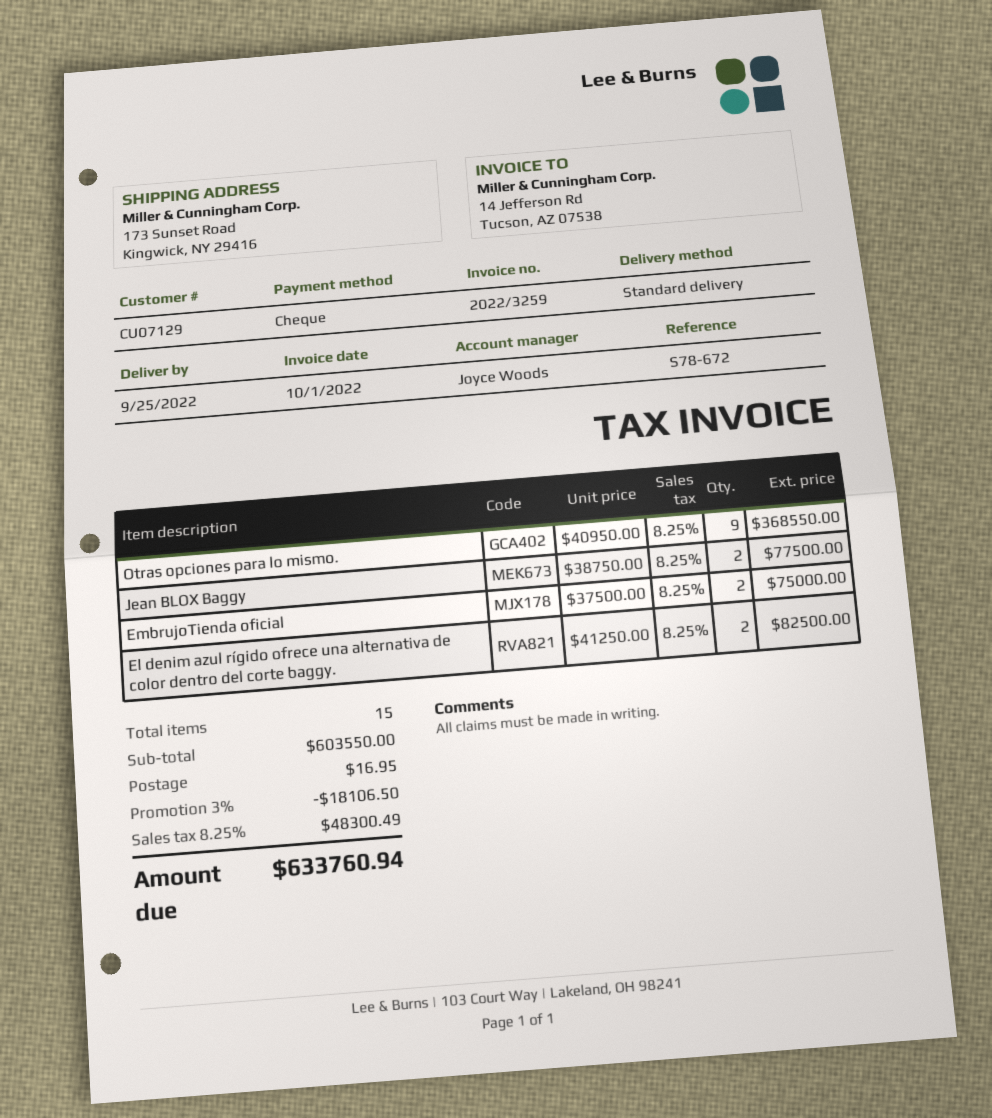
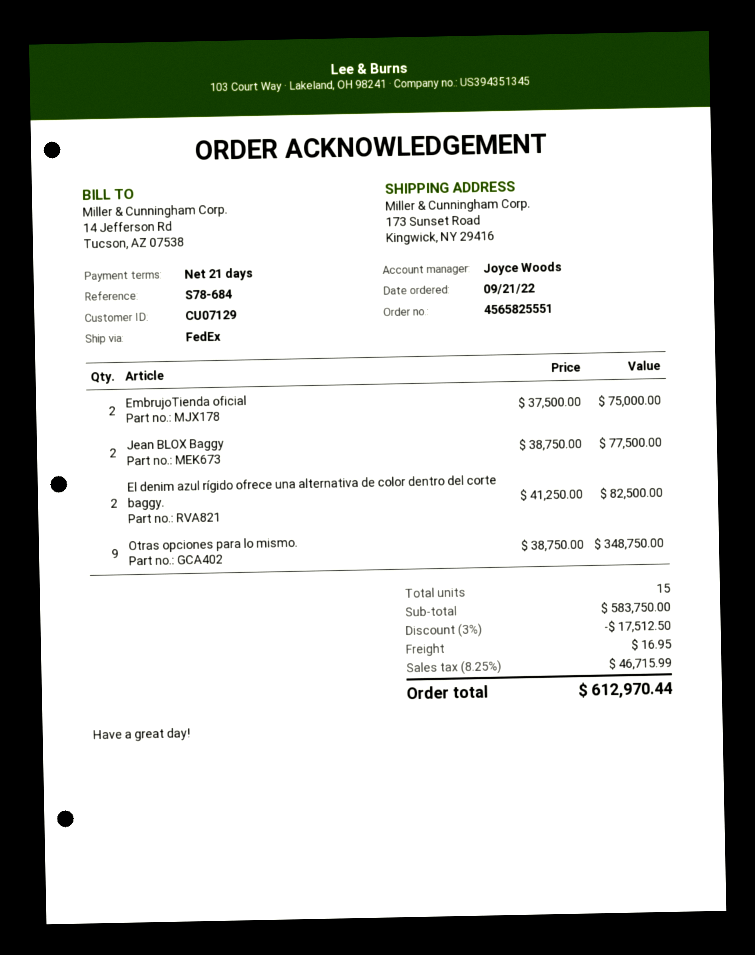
reference: S78-672 -> S78-684
shipping method: standard -> FedEx
Otras opciones para lo mismo.: 9 x 40950.00 = 368550.00 -> 9 x 38750.00 = 348750.00
subtotal: 603550.00 -> 583750.00
discount: 3% = 18106.50 -> 3% = 17512.50
tax: 8.25% = 48300.49 -> 8.25% = 46715.99
total: 633760.94 -> 612970.44

